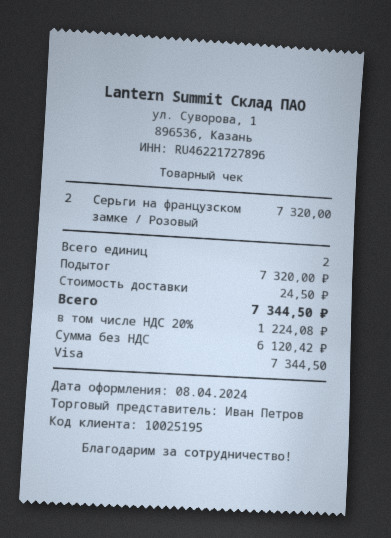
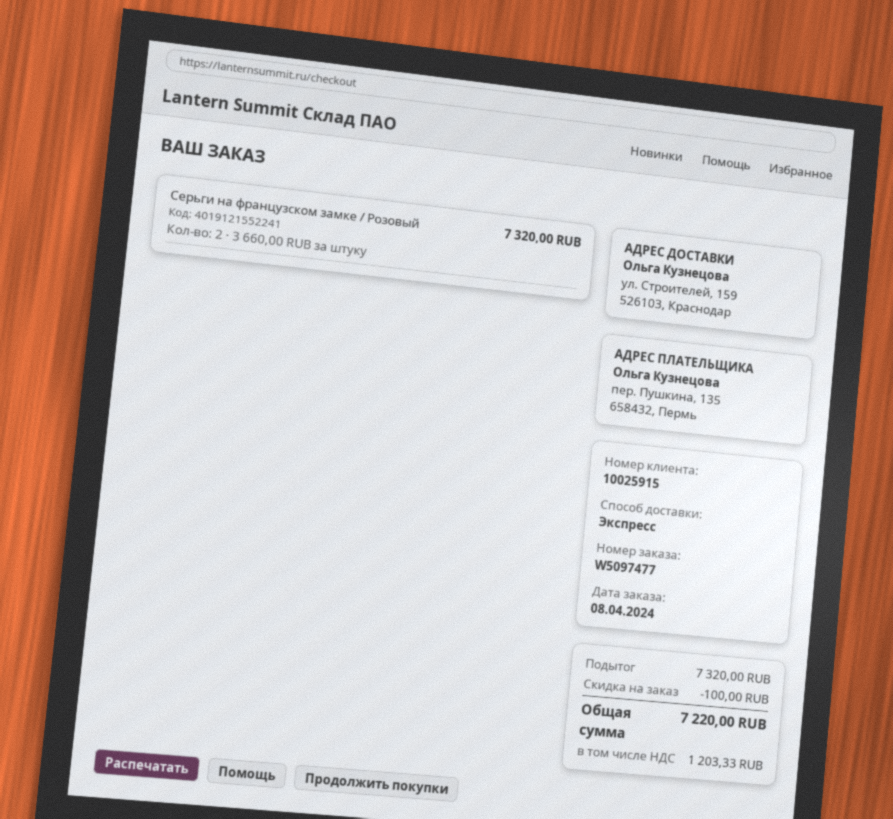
customer number: 10025195 -> 10025915
discount: none -> 100.00
shipping: 24.50 -> none
tax: 1224.08 -> 1203.33
total: 7344.50 -> 7220.00

